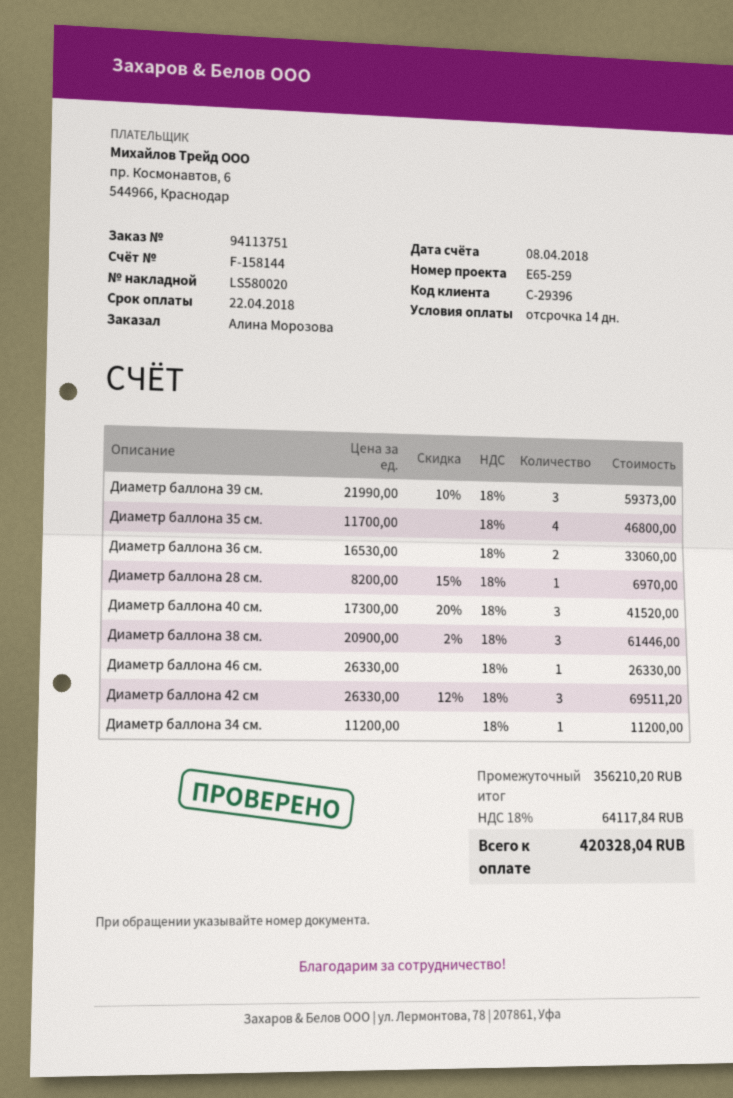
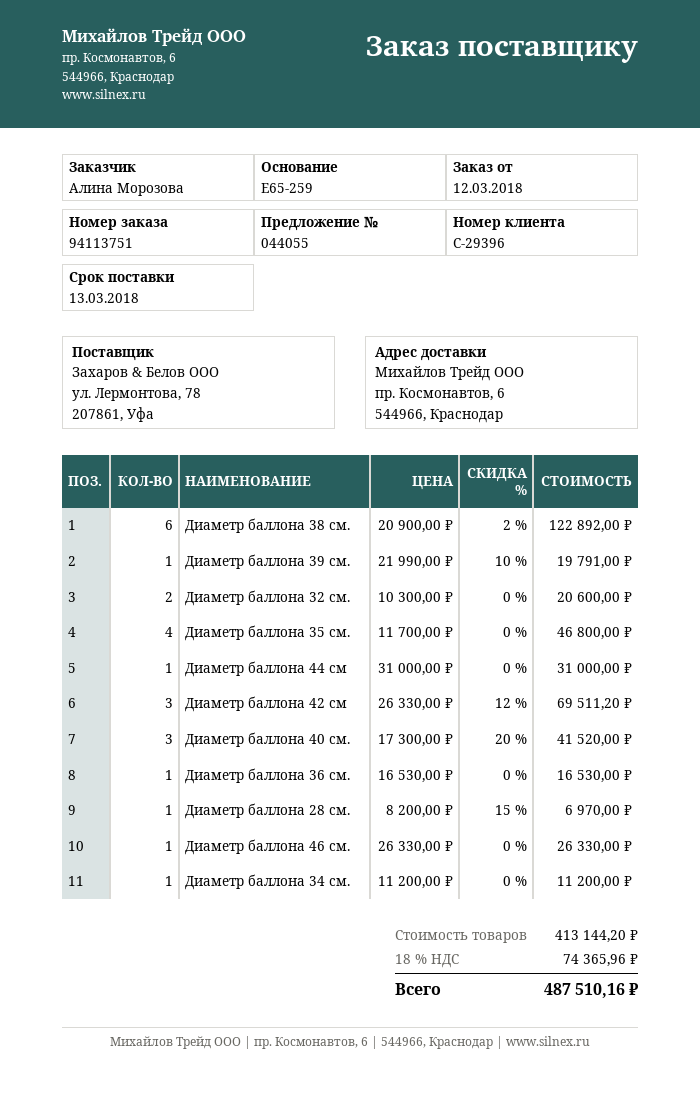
Диаметр баллона 39 см.: 3 x 21990.00 - 10% = 59373.00 -> 1 x 21990.00 - 10% = 19791.00
Диаметр баллона 36 см.: 2 x 16530.00 = 33060.00 -> 1 x 16530.00 = 16530.00
Диаметр баллона 38 см.: 3 x 20900.00 - 2% = 61446.00 -> 6 x 20900.00 - 2% = 122892.00
Диаметр баллона 32 см.: none -> 2 x 10300.00 = 20600.00
Диаметр баллона 44 см: none -> 1 x 31000.00 = 31000.00
subtotal: 356210.20 -> 413144.20
tax: 18% = 64117.84 -> 18% = 74365.96
total: 420328.04 -> 487510.16

